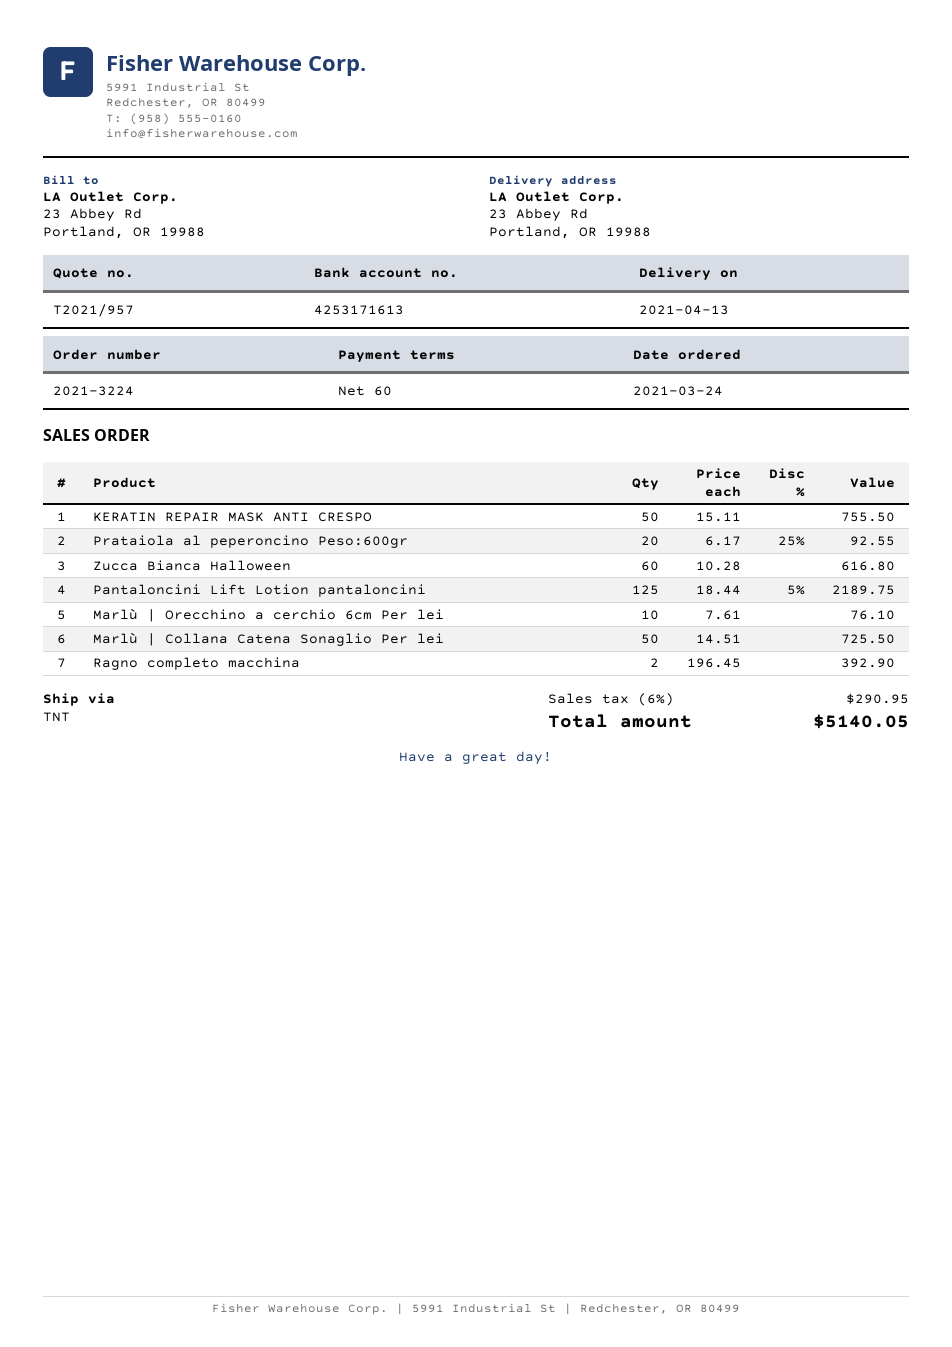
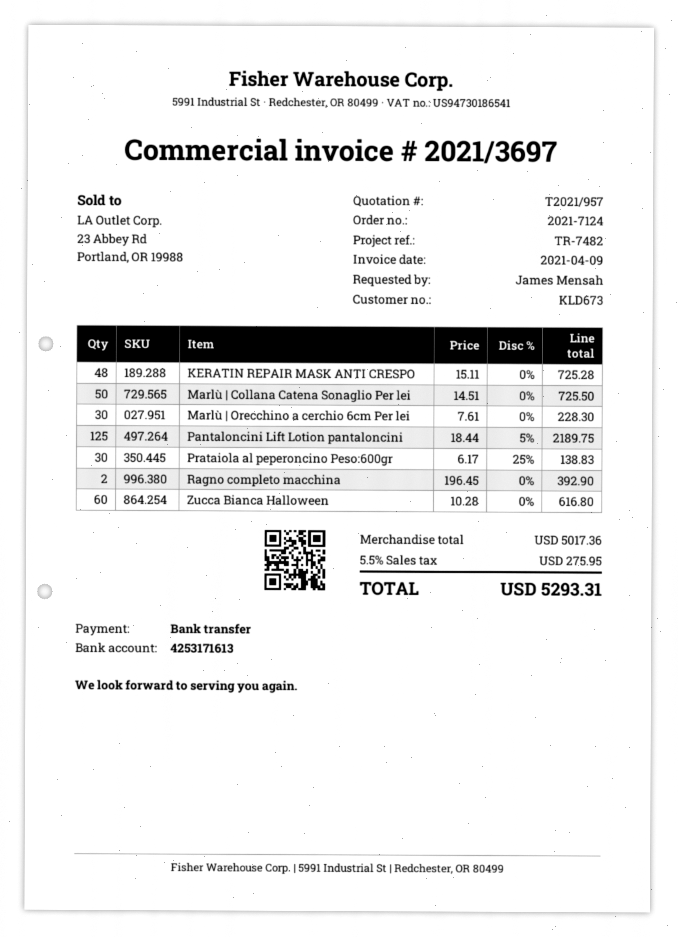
order number: 2021-3224 -> 2021-7124
KERATIN REPAIR MASK ANTI CRESPO: 50 x 15.11 = 755.50 -> 48 x 15.11 = 725.28
Prataiola al peperoncino Peso:600gr: 20 x 6.17 - 25% = 92.55 -> 30 x 6.17 - 25% = 138.83
Marlù | Orecchino a cerchio 6cm Per lei: 10 x 7.61 = 76.10 -> 30 x 7.61 = 228.30
tax: 6% = 290.95 -> 5.5% = 275.95
total: 5140.05 -> 5293.31

